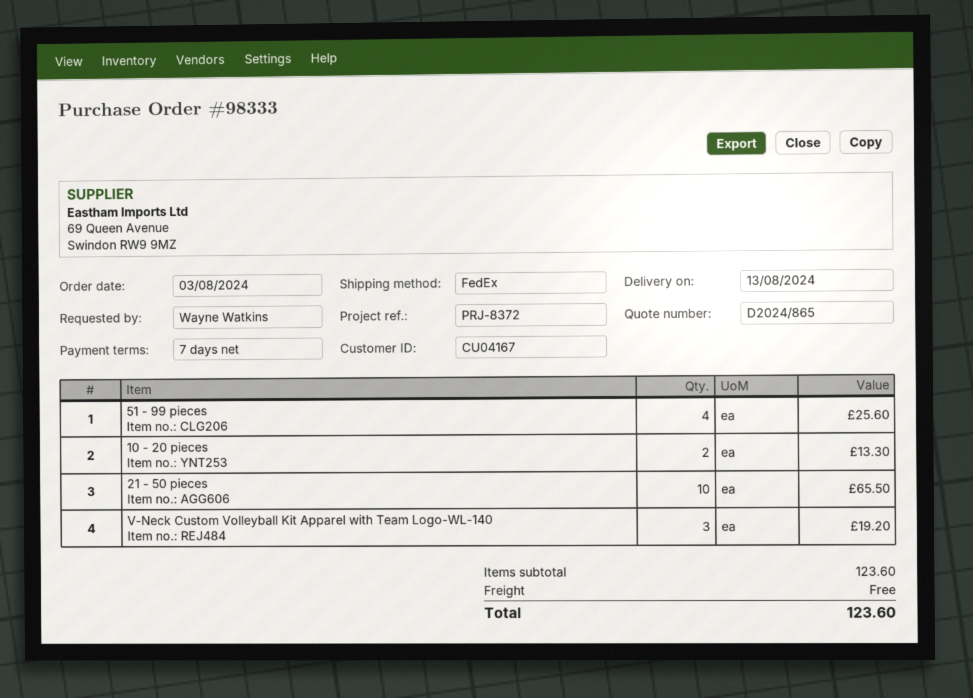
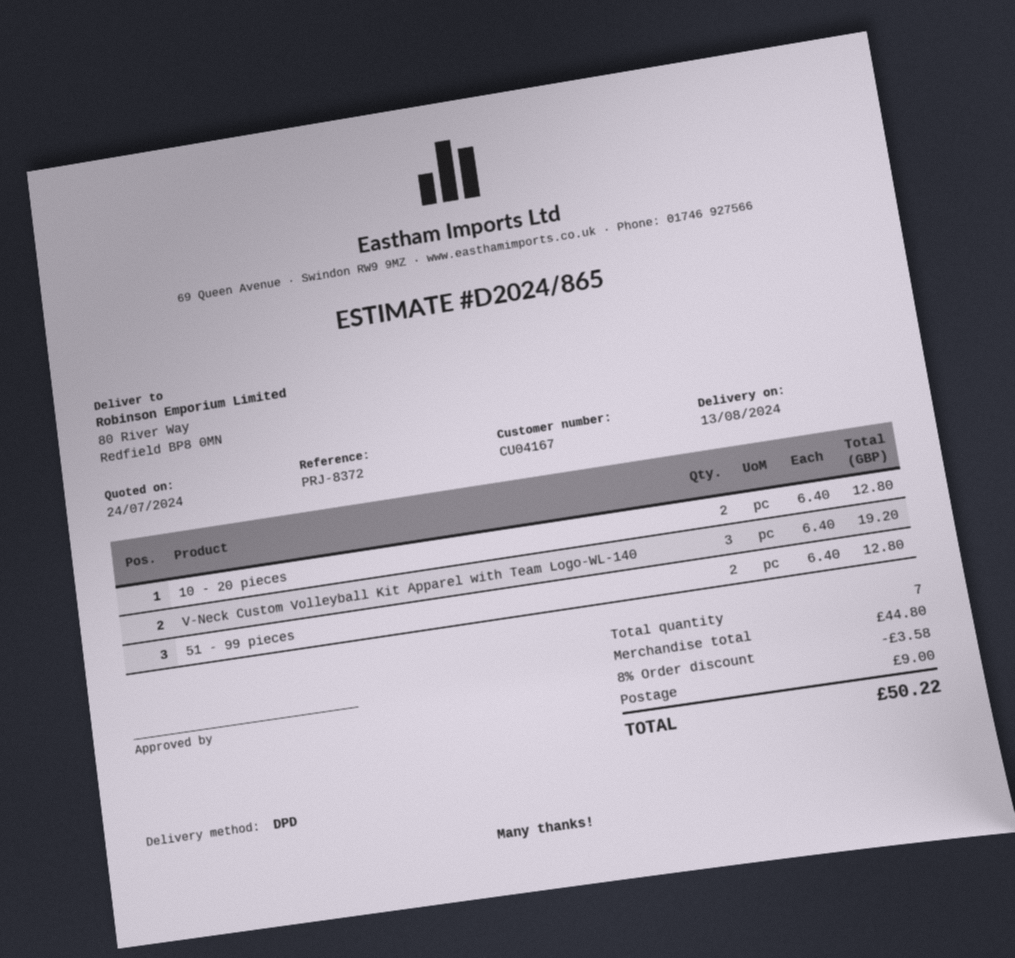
shipping method: FedEx -> DPD
51 - 99 pieces: 4 for 25.60 -> 2 for 12.80
10 - 20 pieces: 2 for 13.30 -> 2 for 12.80
21 - 50 pieces: 10 for 65.50 -> none
subtotal: 123.60 -> 44.80
discount: none -> 8% = 3.58
shipping: 0.00 -> 9.00
total: 123.60 -> 50.22

